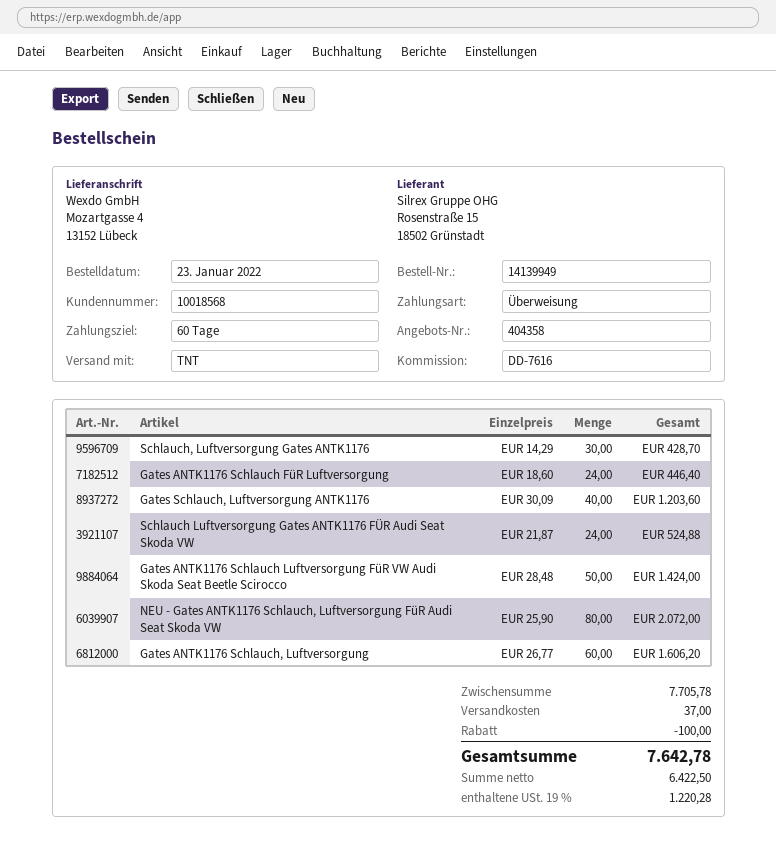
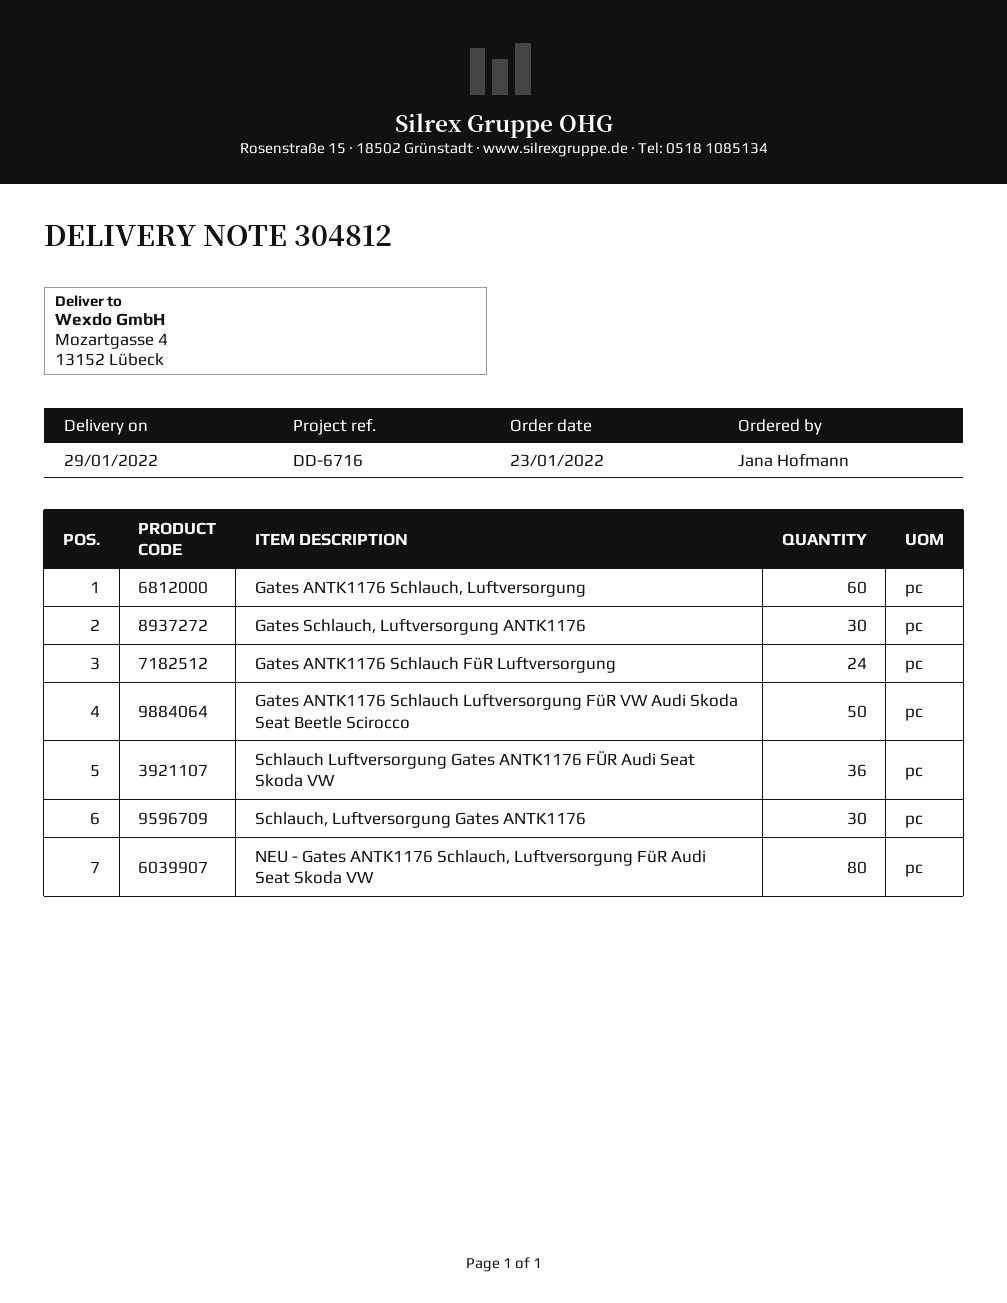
reference: DD-7616 -> DD-6716
Gates Schlauch, Luftversorgung ANTK1176: 40 -> 30
Schlauch Luftversorgung Gates ANTK1176 FÜR Audi Seat Skoda VW: 24 -> 36

